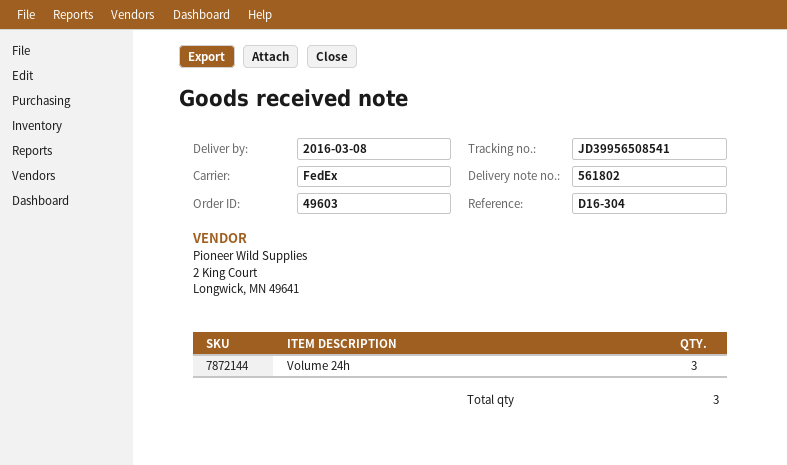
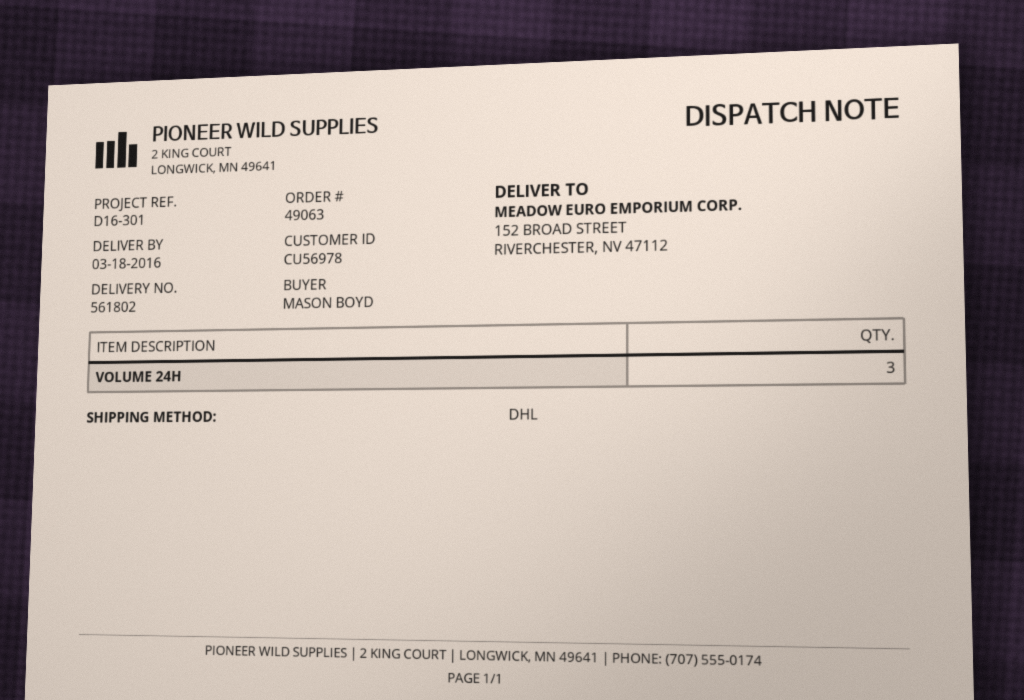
order number: 49603 -> 49063
delivery date: 2016-03-08 -> 2016-03-18
reference: D16-304 -> D16-301
shipping method: FedEx -> DHL

